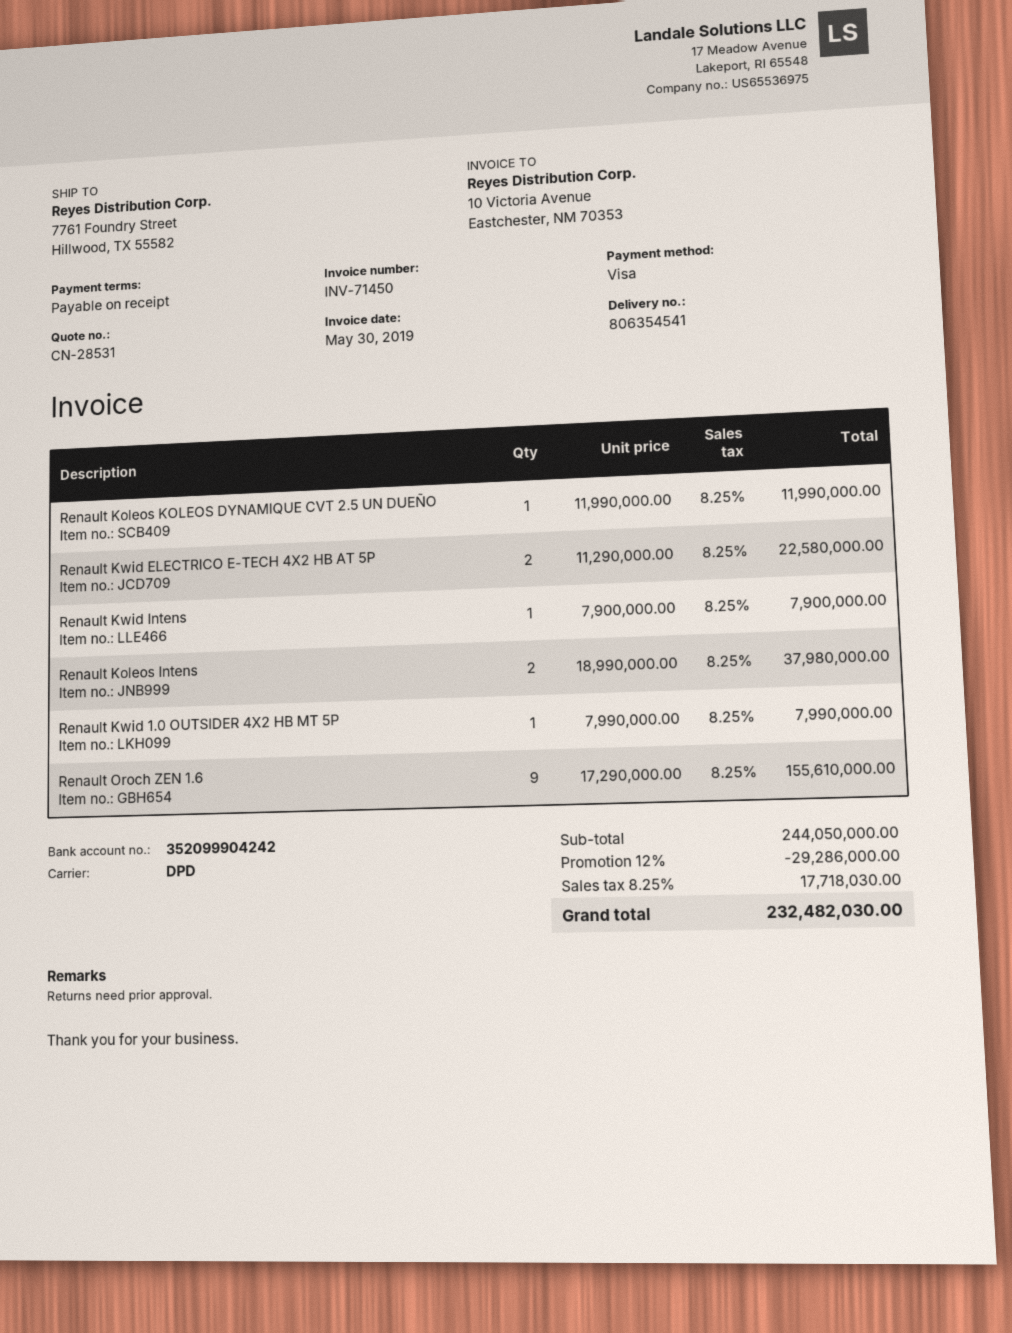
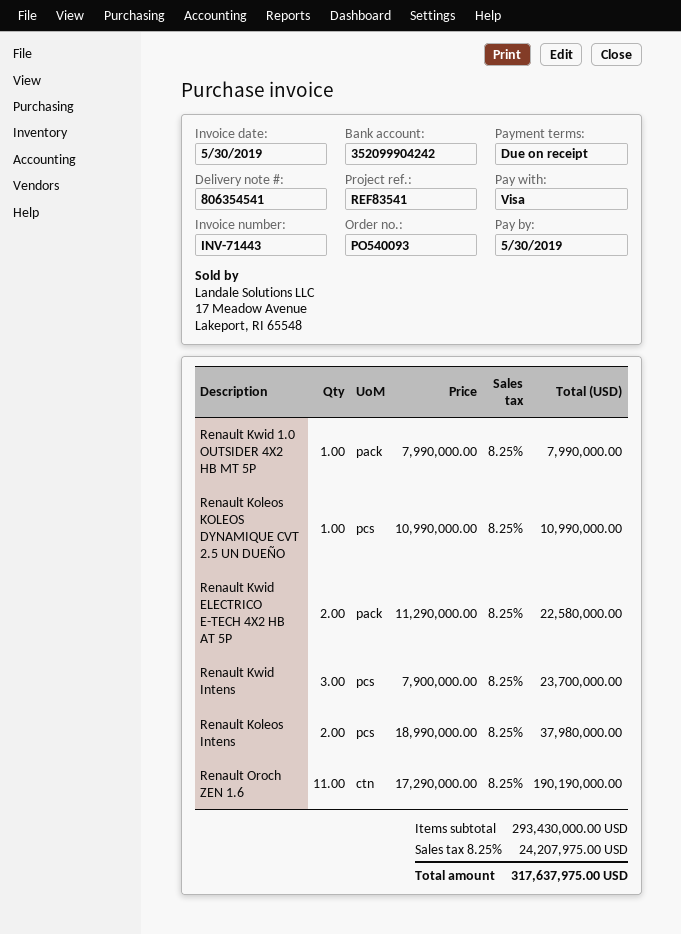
invoice number: INV-71450 -> INV-71443
Renault Koleos KOLEOS DYNAMIQUE CVT 2.5 UN DUEÑO: 1 x 11990000.00 = 11990000.00 -> 1 x 10990000.00 = 10990000.00
Renault Kwid Intens: 1 x 7900000.00 = 7900000.00 -> 3 x 7900000.00 = 23700000.00
Renault Oroch ZEN 1.6: 9 x 17290000.00 = 155610000.00 -> 11 x 17290000.00 = 190190000.00
subtotal: 244050000.00 -> 293430000.00
discount: 12% = 29286000.00 -> none
tax: 8.25% = 17718030.00 -> 8.25% = 24207975.00
total: 232482030.00 -> 317637975.00

